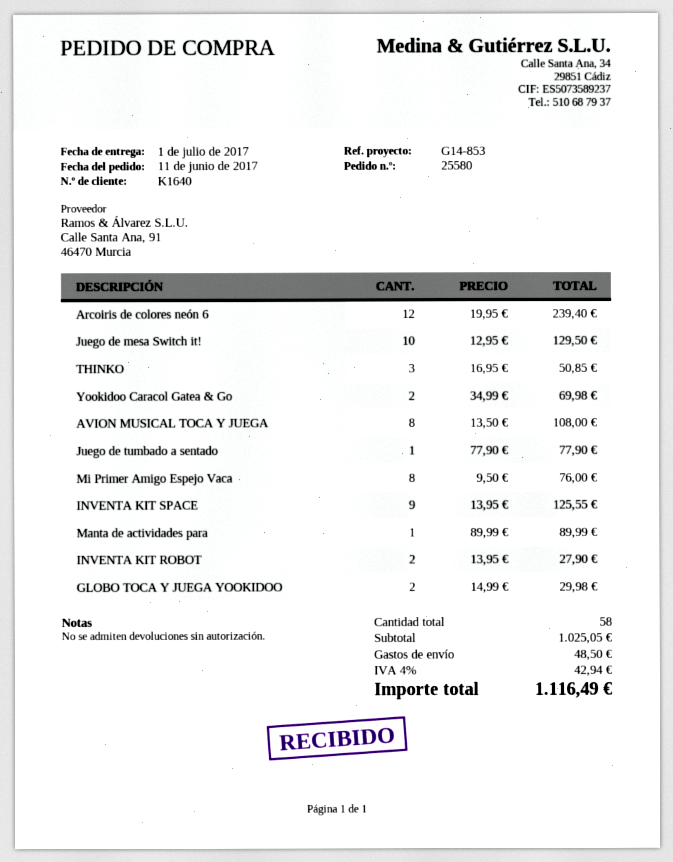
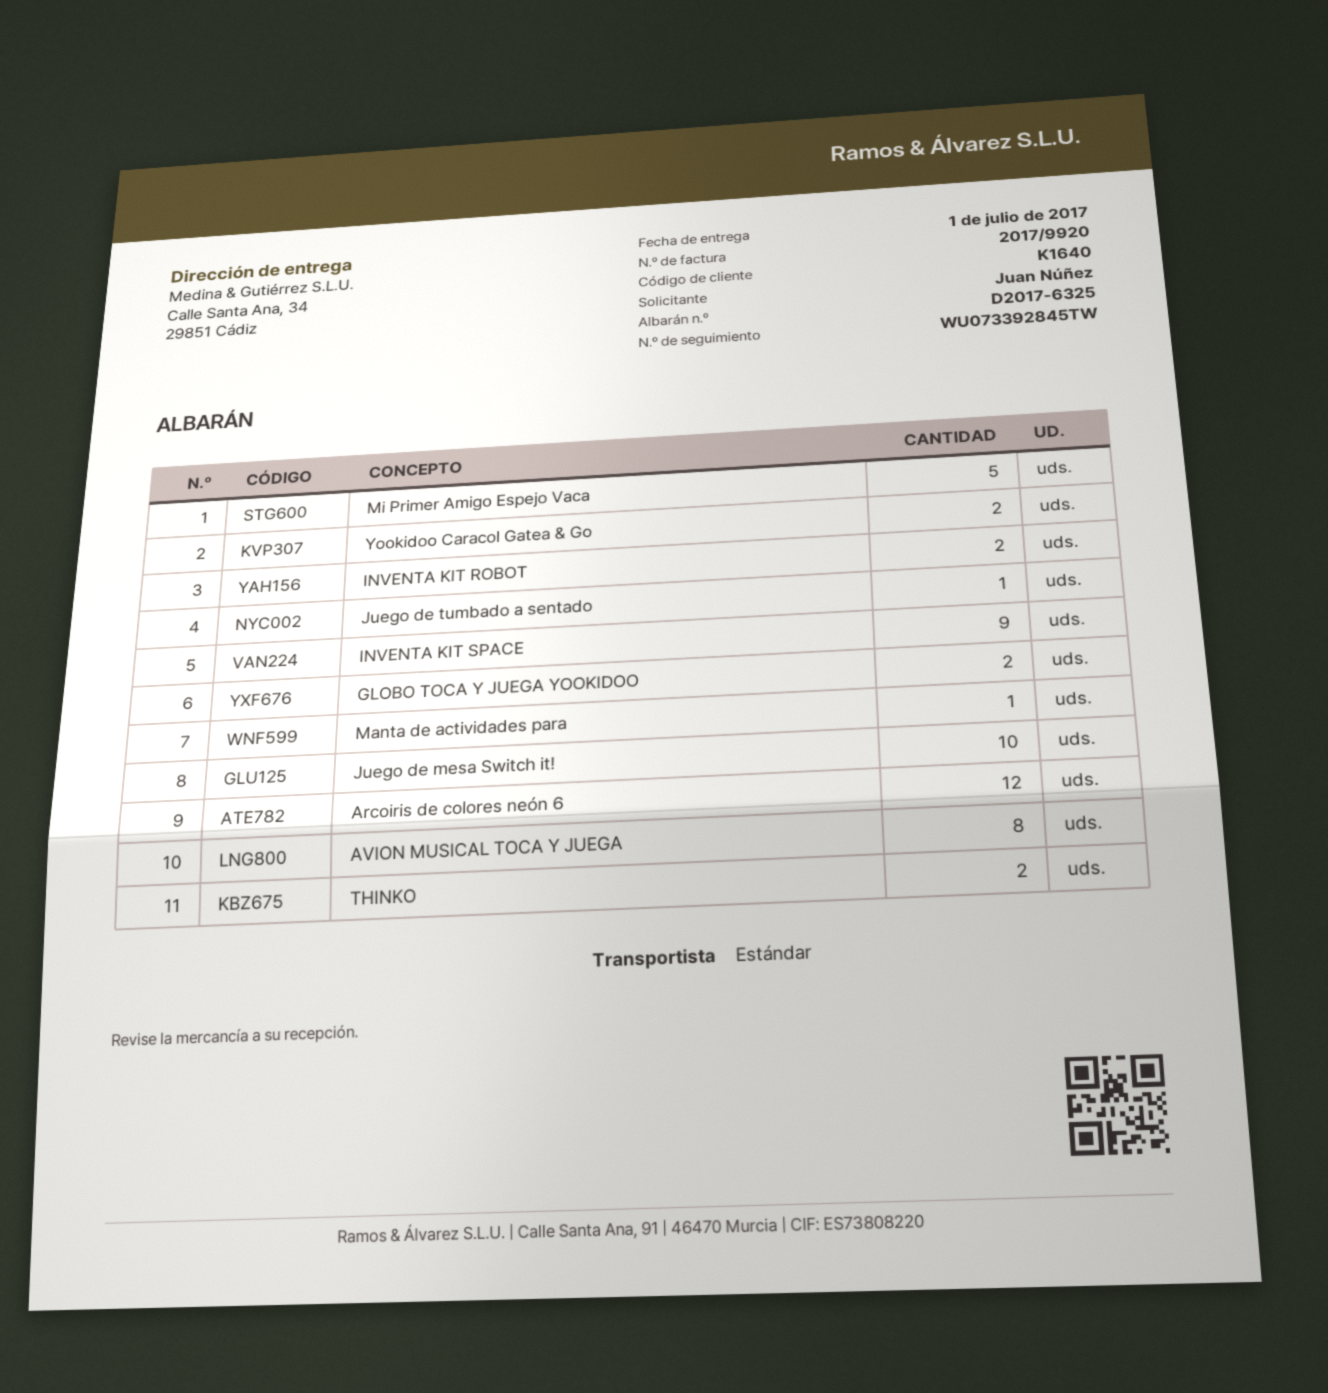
THINKO: 3 -> 2
Mi Primer Amigo Espejo Vaca: 8 -> 5

